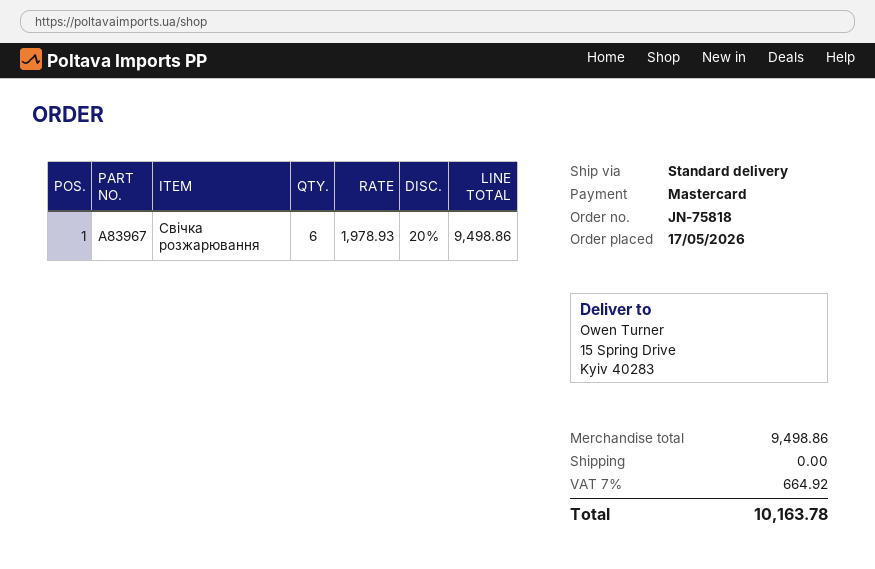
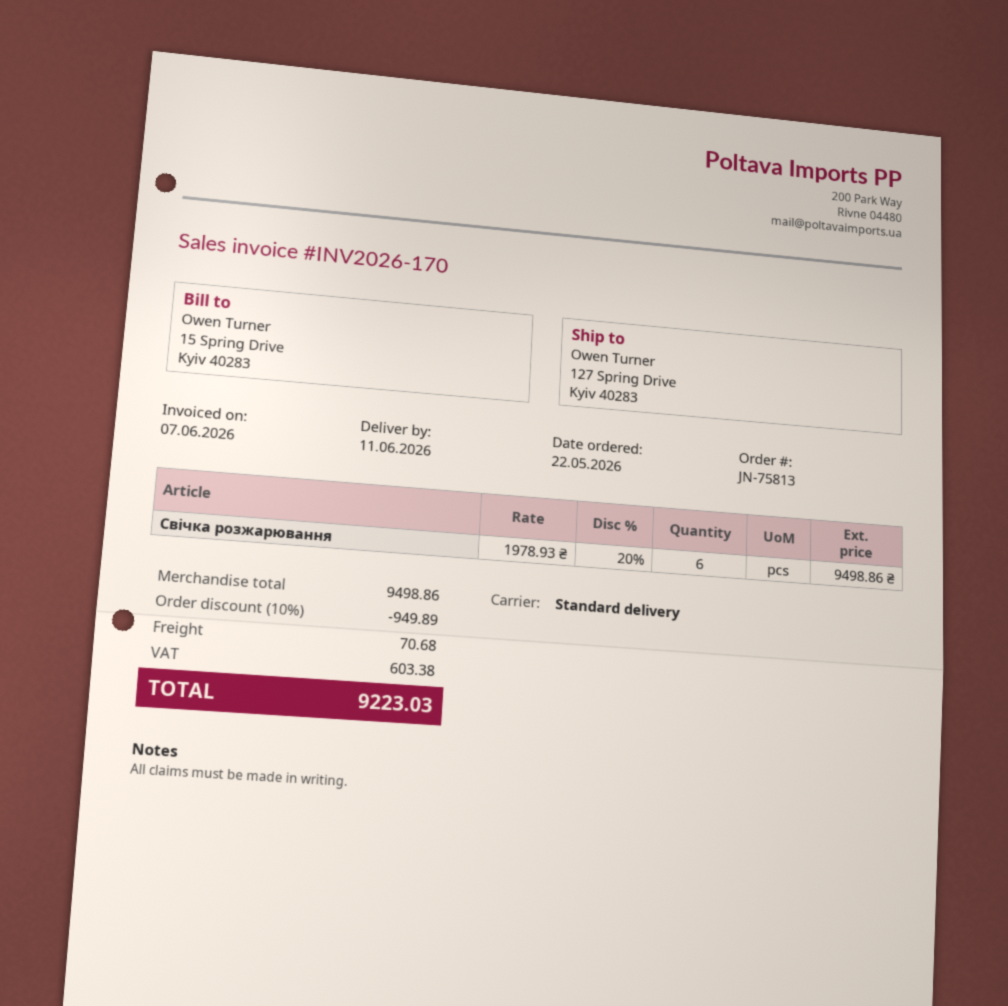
order number: JN-75818 -> JN-75813
order date: 2026-05-17 -> 2026-05-22
ship to: 15 Spring Drive, Kyiv 40283 -> 127 Spring Drive, Kyiv 40283
discount: none -> 10% = 949.89
shipping: 0.00 -> 70.68
tax: 664.92 -> 603.38
total: 10163.78 -> 9223.03

